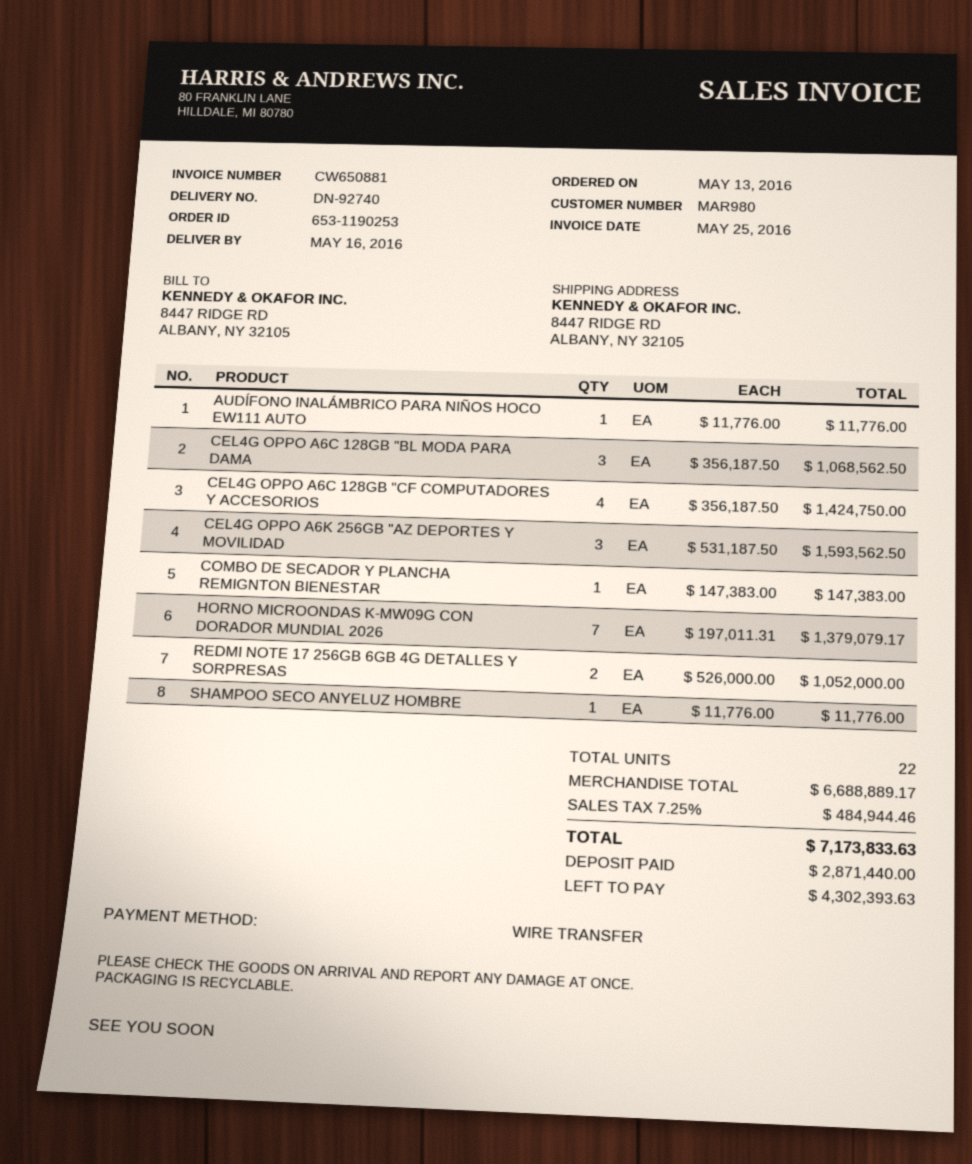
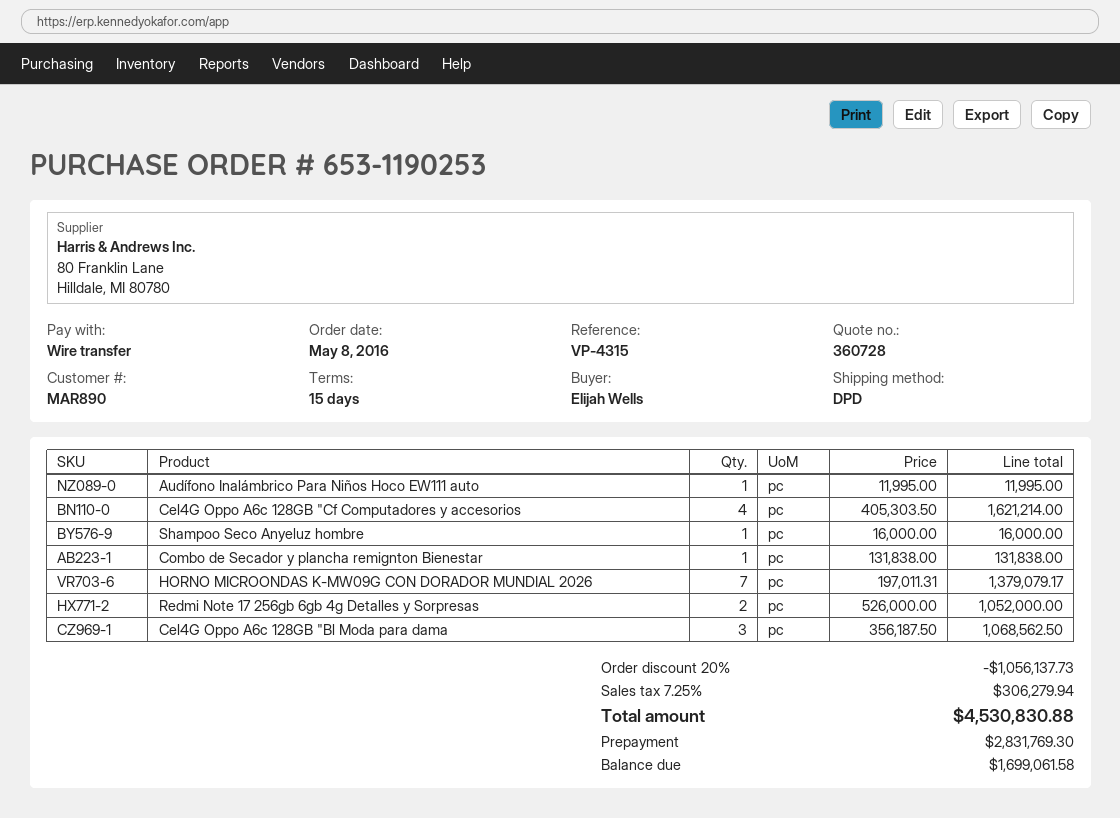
order date: 2016-05-13 -> 2016-05-08
customer number: MAR980 -> MAR890
AUDÍFONO INALÁMBRICO PARA NIÑOS HOCO EW111 AUTO: 1 x 11776.00 = 11776.00 -> 1 x 11995.00 = 11995.00
CEL4G OPPO A6C 128GB "CF COMPUTADORES Y ACCESORIOS: 4 x 356187.50 = 1424750.00 -> 4 x 405303.50 = 1621214.00
CEL4G OPPO A6K 256GB "AZ DEPORTES Y MOVILIDAD: 3 x 531187.50 = 1593562.50 -> none
COMBO DE SECADOR Y PLANCHA REMIGNTON BIENESTAR: 1 x 147383.00 = 147383.00 -> 1 x 131838.00 = 131838.00
SHAMPOO SECO ANYELUZ HOMBRE: 1 x 11776.00 = 11776.00 -> 1 x 16000.00 = 16000.00
discount: none -> 20% = 1056137.73
tax: 7.25% = 484944.46 -> 7.25% = 306279.94
total: 7173833.63 -> 4530830.88
deposit: 2871440.00 -> 2831769.30
balance: 4302393.63 -> 1699061.58

